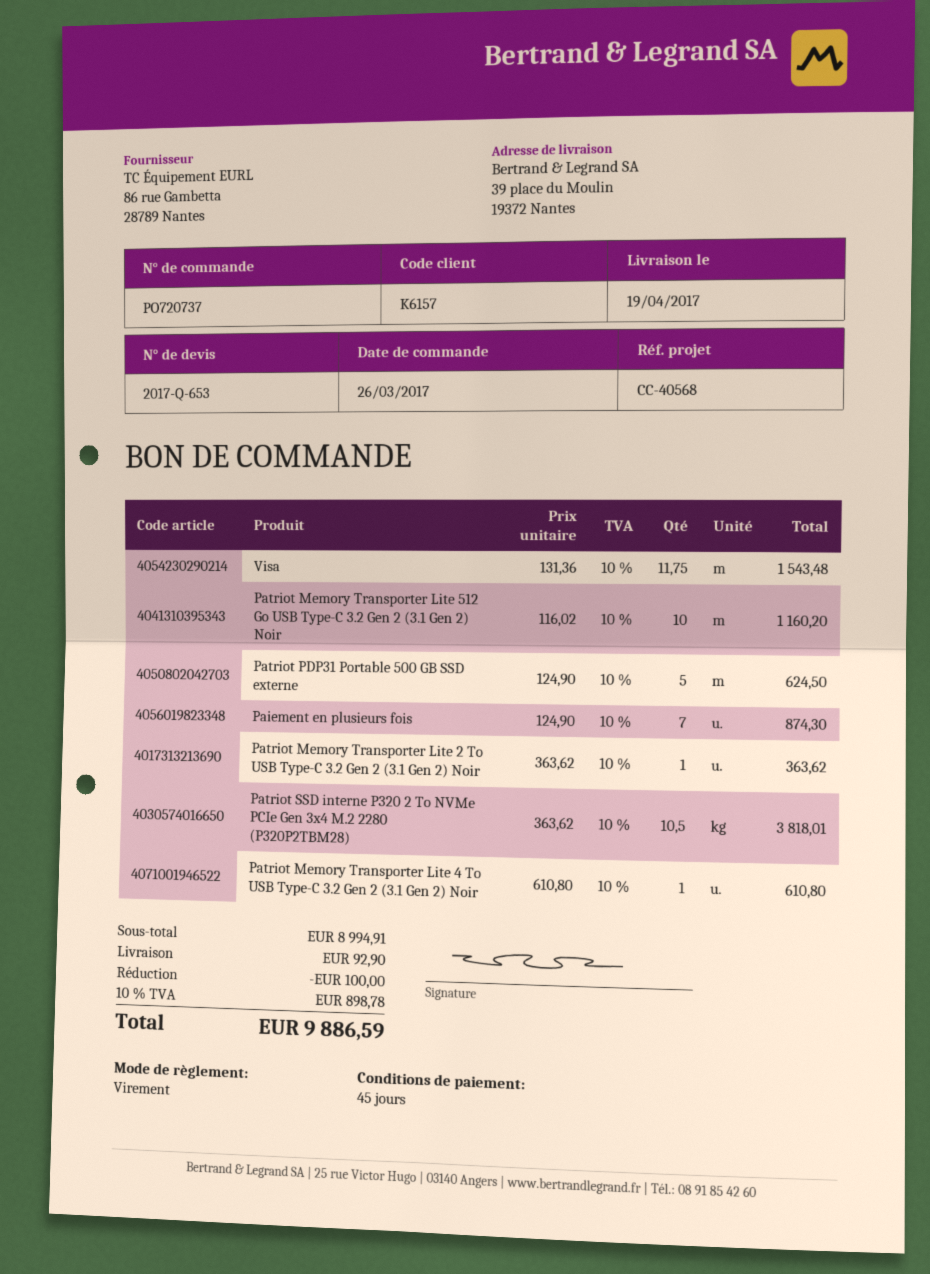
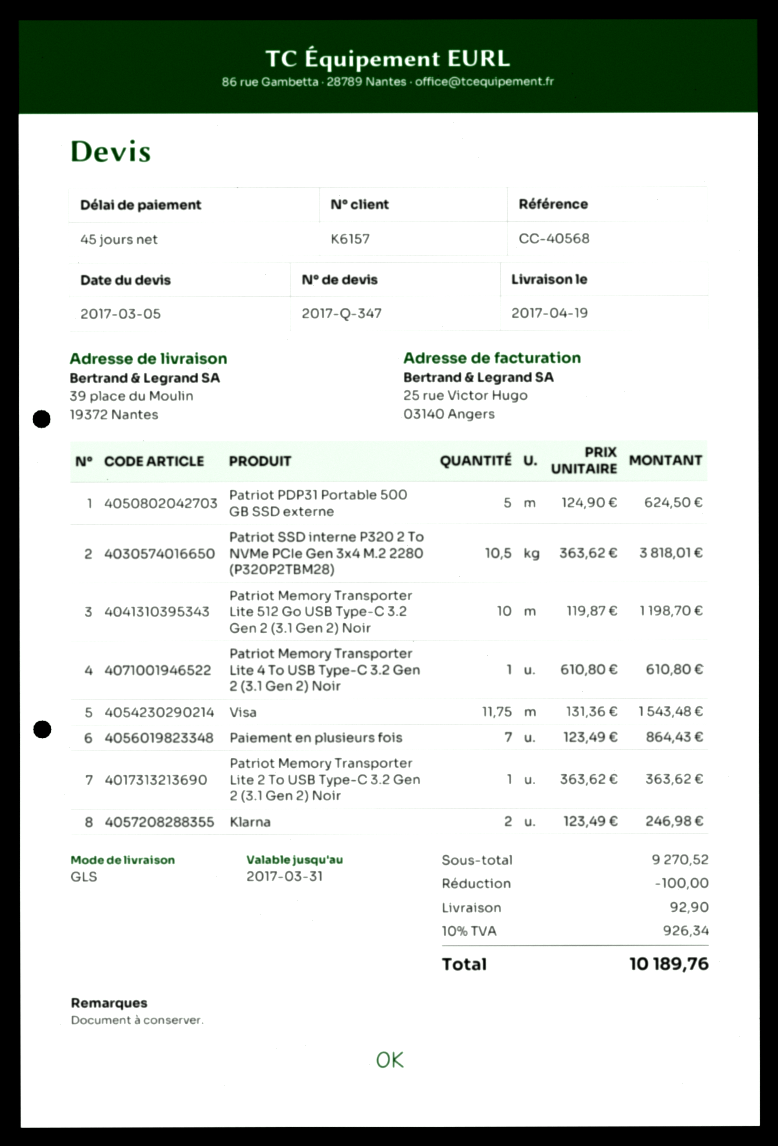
quote number: 2017-Q-653 -> 2017-Q-347
Patriot Memory Transporter Lite 512 Go USB Type-C 3.2 Gen 2 (3.1 Gen 2) Noir: 10 x 116.02 = 1160.20 -> 10 x 119.87 = 1198.70
Paiement en plusieurs fois: 7 x 124.90 = 874.30 -> 7 x 123.49 = 864.43
Klarna: none -> 2 x 123.49 = 246.98
subtotal: 8994.91 -> 9270.52
tax: 10% = 898.78 -> 10% = 926.34
total: 9886.59 -> 10189.76

